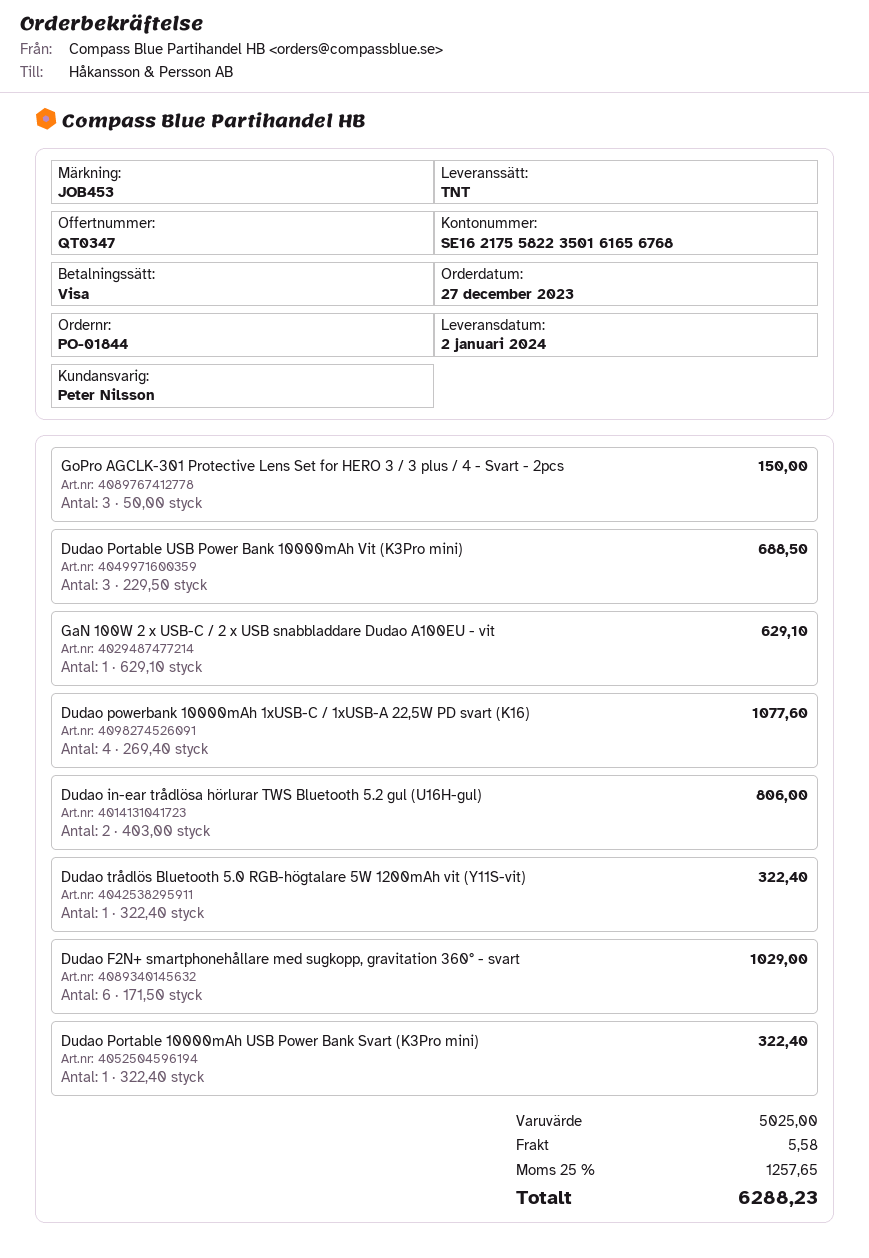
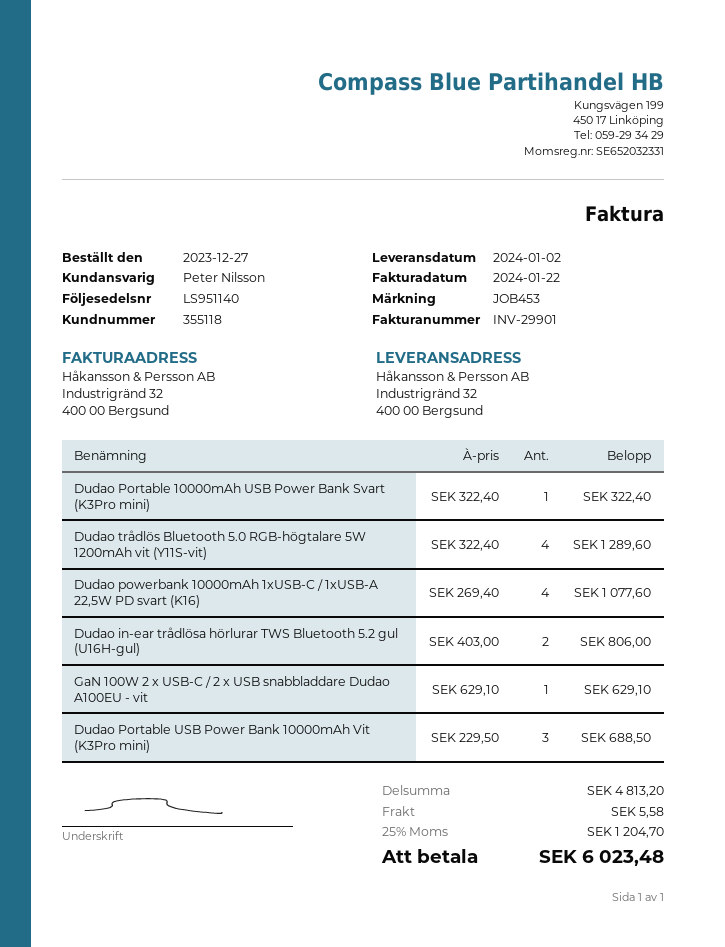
GoPro AGCLK-301 Protective Lens Set for HERO 3 / 3 plus / 4 - Svart - 2pcs: 3 x 50.00 = 150.00 -> none
Dudao trådlös Bluetooth 5.0 RGB-högtalare 5W 1200mAh vit (Y11S-vit): 1 x 322.40 = 322.40 -> 4 x 322.40 = 1289.60
Dudao F2N+ smartphonehållare med sugkopp, gravitation 360° - svart: 6 x 171.50 = 1029.00 -> none
subtotal: 5025.00 -> 4813.20
tax: 25% = 1257.65 -> 25% = 1204.70
total: 6288.23 -> 6023.48

